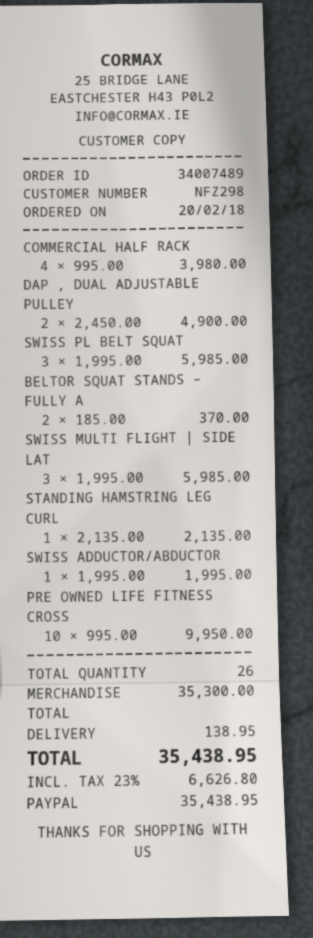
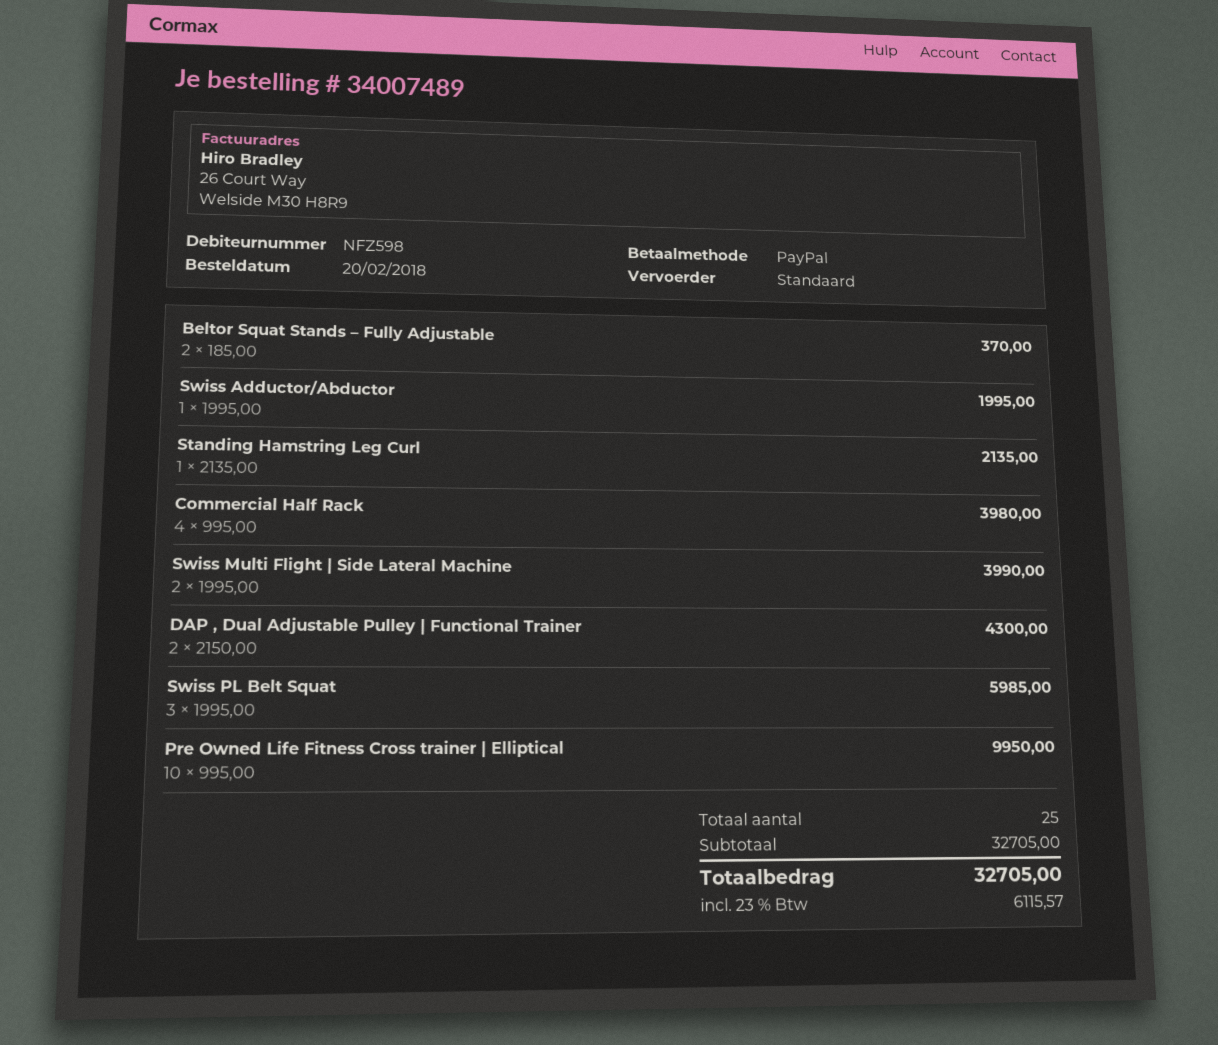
customer number: NFZ298 -> NFZ598
DAP , DUAL ADJUSTABLE PULLEY: 2 x 2450.00 = 4900.00 -> 2 x 2150.00 = 4300.00
SWISS MULTI FLIGHT | SIDE LAT: 3 x 1995.00 = 5985.00 -> 2 x 1995.00 = 3990.00
total quantity: 26 -> 25
subtotal: 35300.00 -> 32705.00
shipping: 138.95 -> none
tax: 23% = 6626.80 -> 23% = 6115.57
total: 35438.95 -> 32705.00

